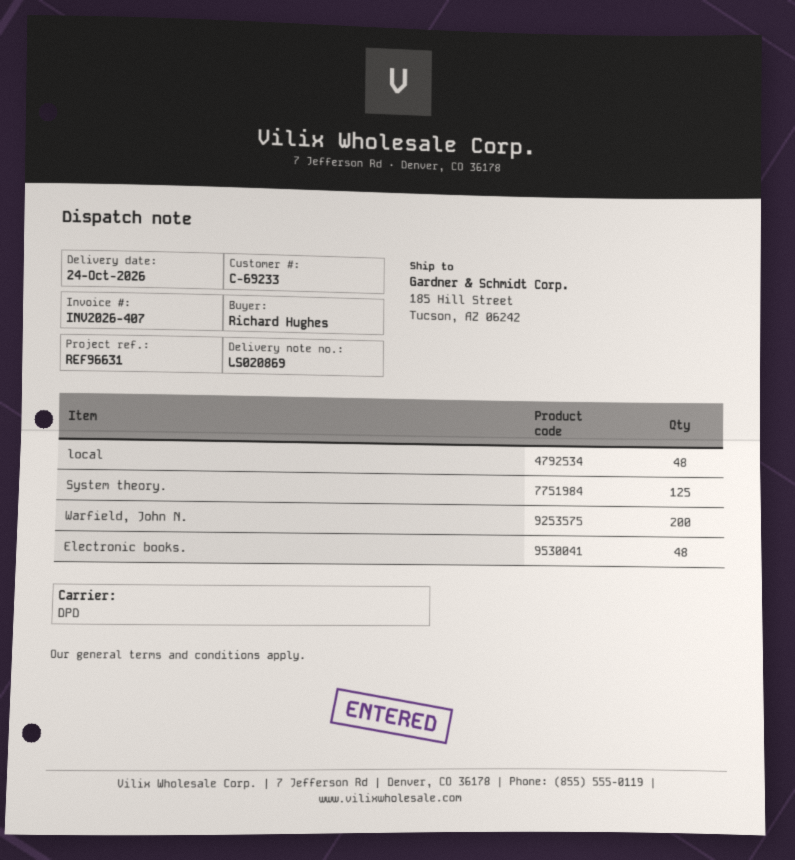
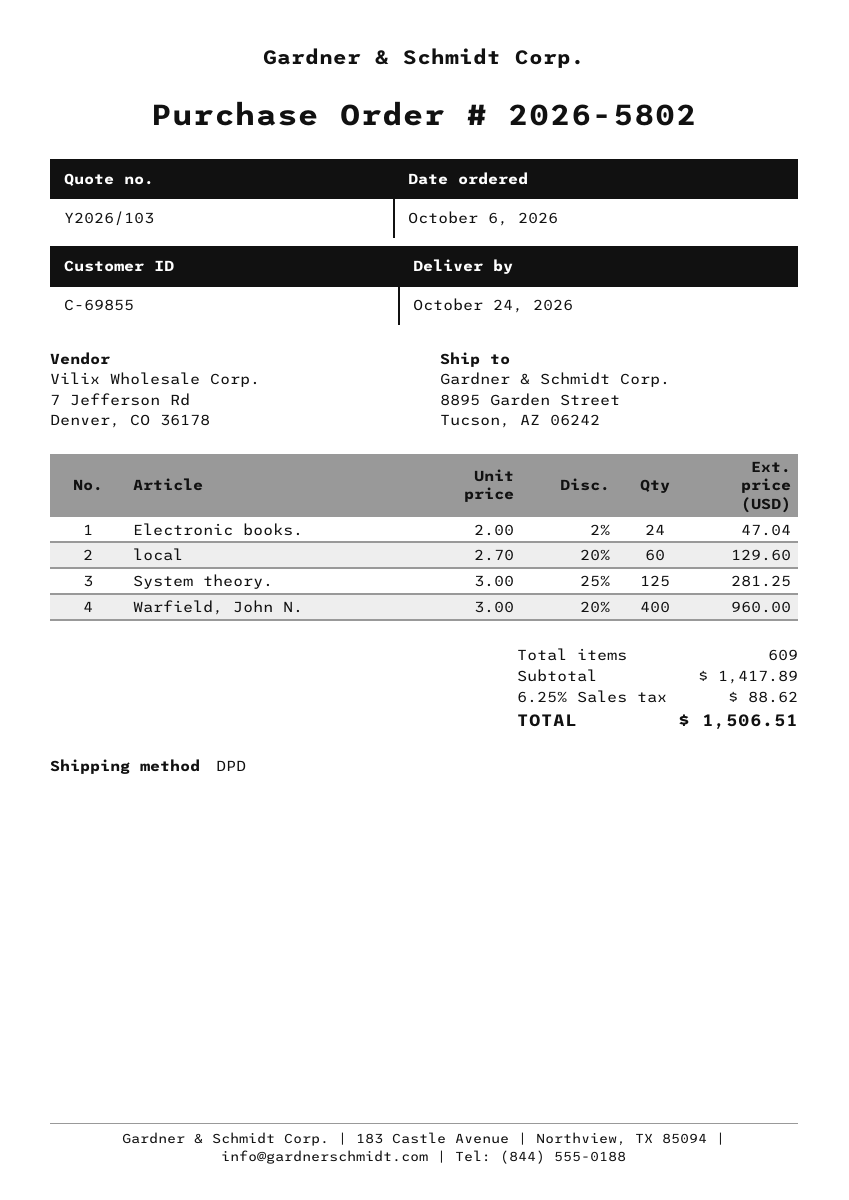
customer number: C-69233 -> C-69855
ship to: 185 Hill Street, Tucson, AZ 06242 -> 8895 Garden Street, Tucson, AZ 06242
local: 48 -> 60
Warfield, John N.: 200 -> 400
Electronic books.: 48 -> 24

